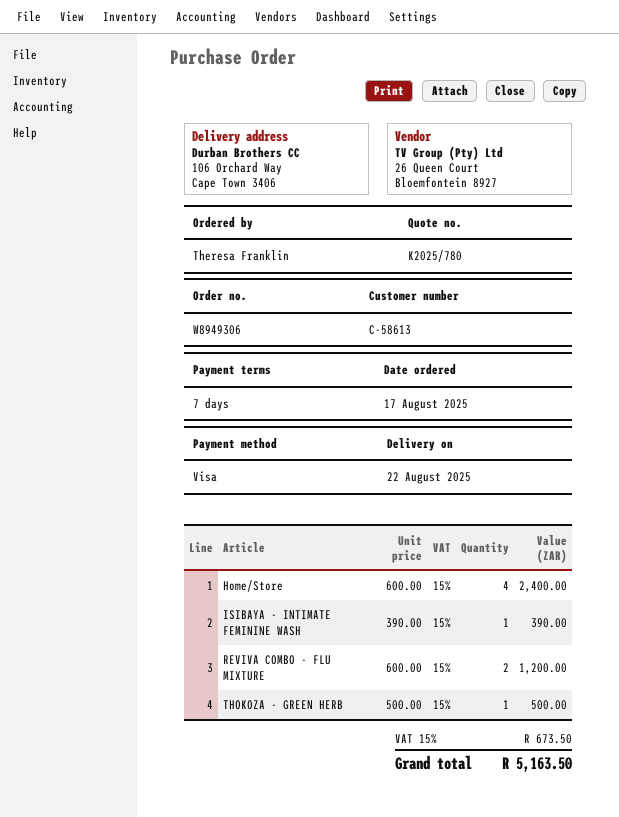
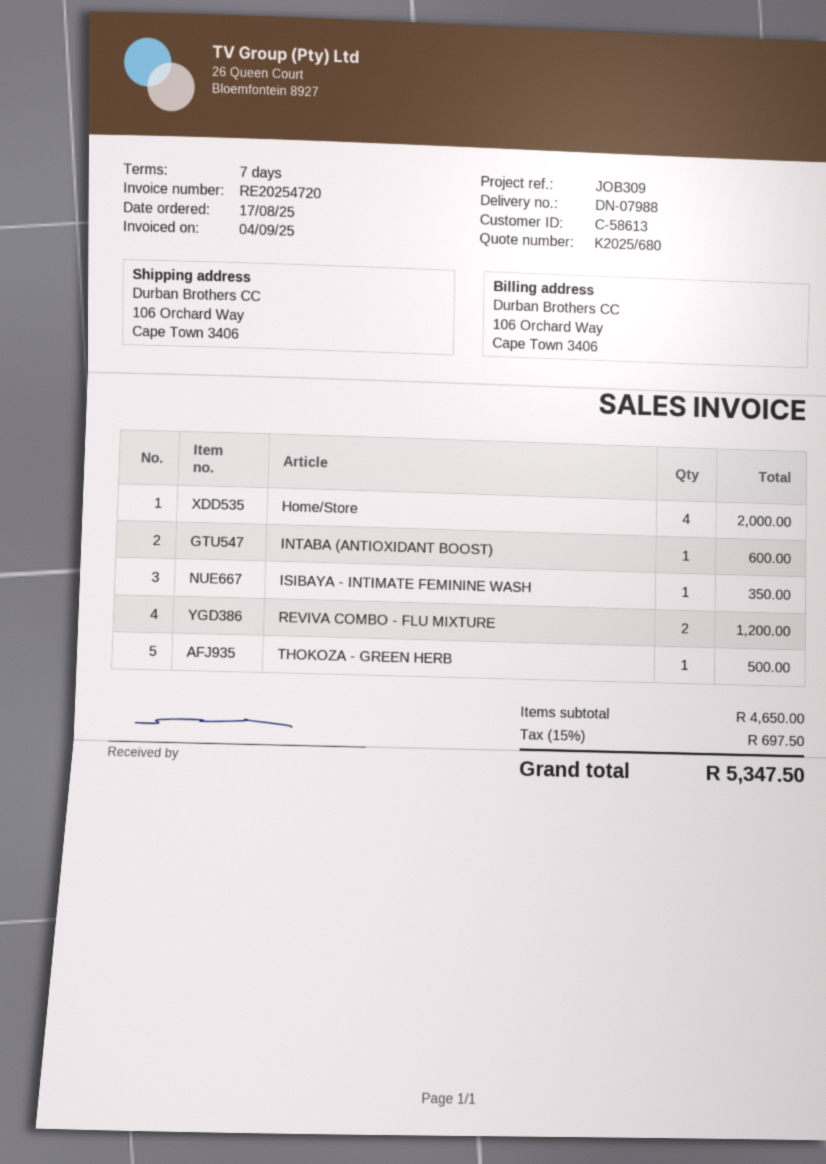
quote number: K2025/780 -> K2025/680
Home/Store: 4 for 2400.00 -> 4 for 2000.00
ISIBAYA - INTIMATE FEMININE WASH: 1 for 390.00 -> 1 for 350.00
INTABA (ANTIOXIDANT BOOST): none -> 1 for 600.00
tax: 15% = 673.50 -> 15% = 697.50
total: 5163.50 -> 5347.50

